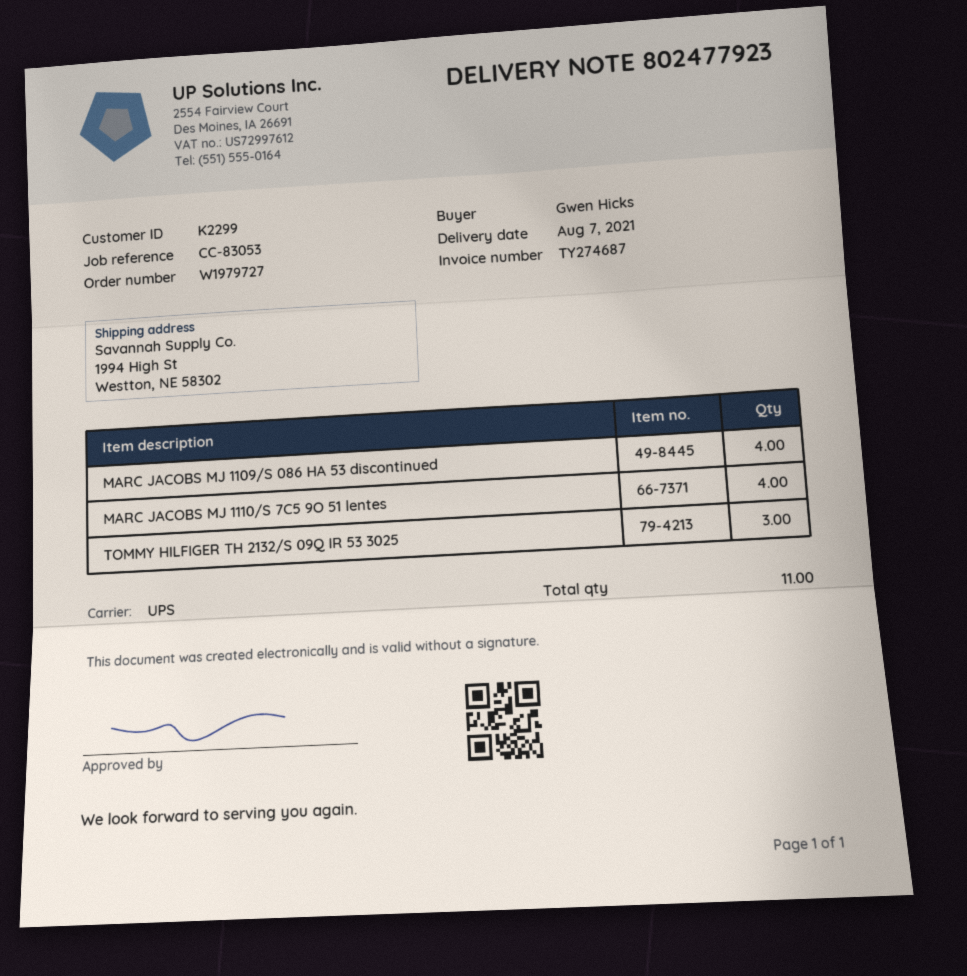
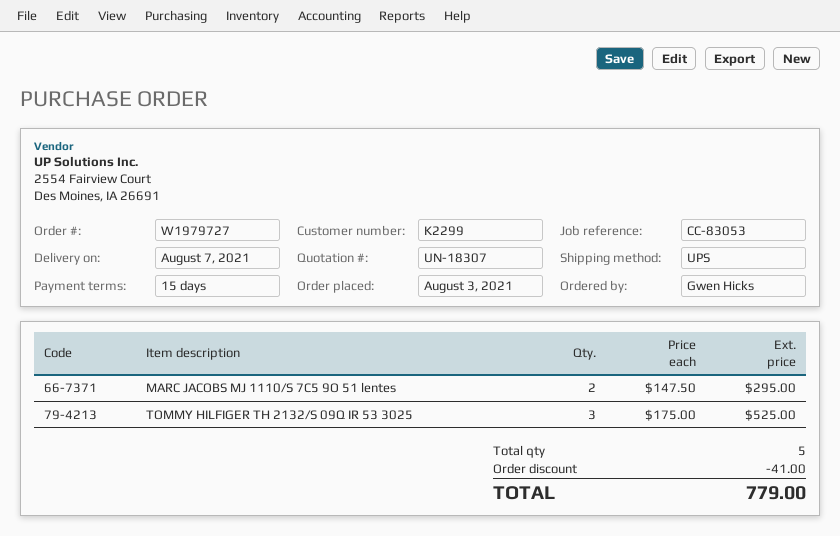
MARC JACOBS MJ 1109/S 086 HA 53 discontinued: 4 -> none
MARC JACOBS MJ 1110/S 7C5 9O 51 lentes: 4 -> 2
total quantity: 11 -> 5

